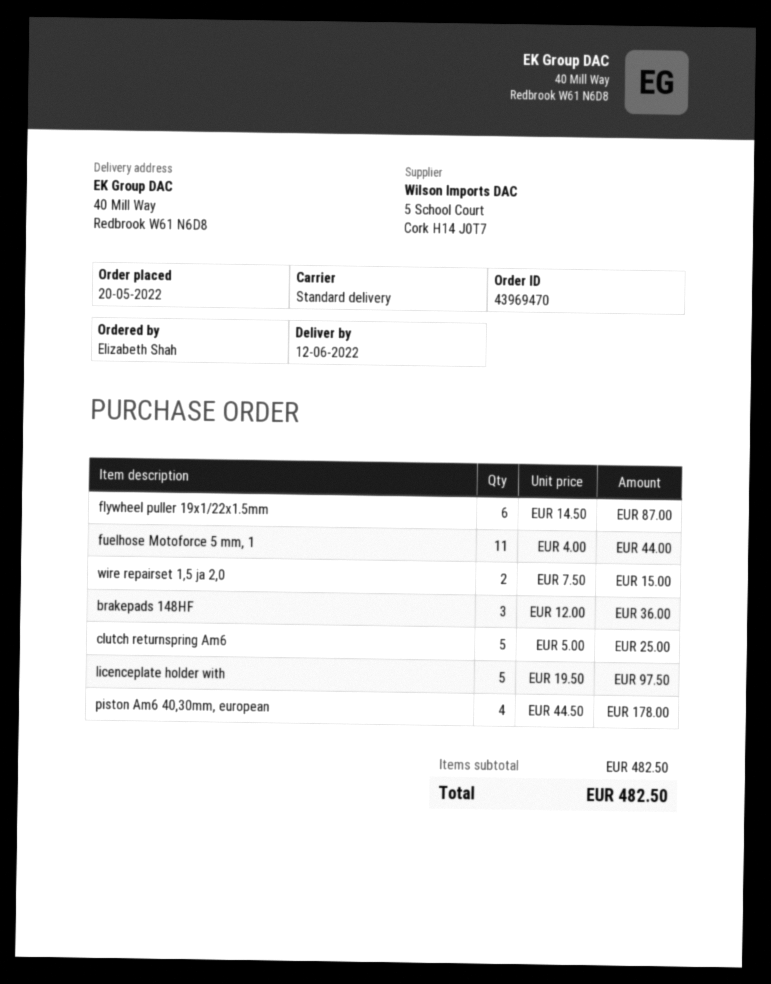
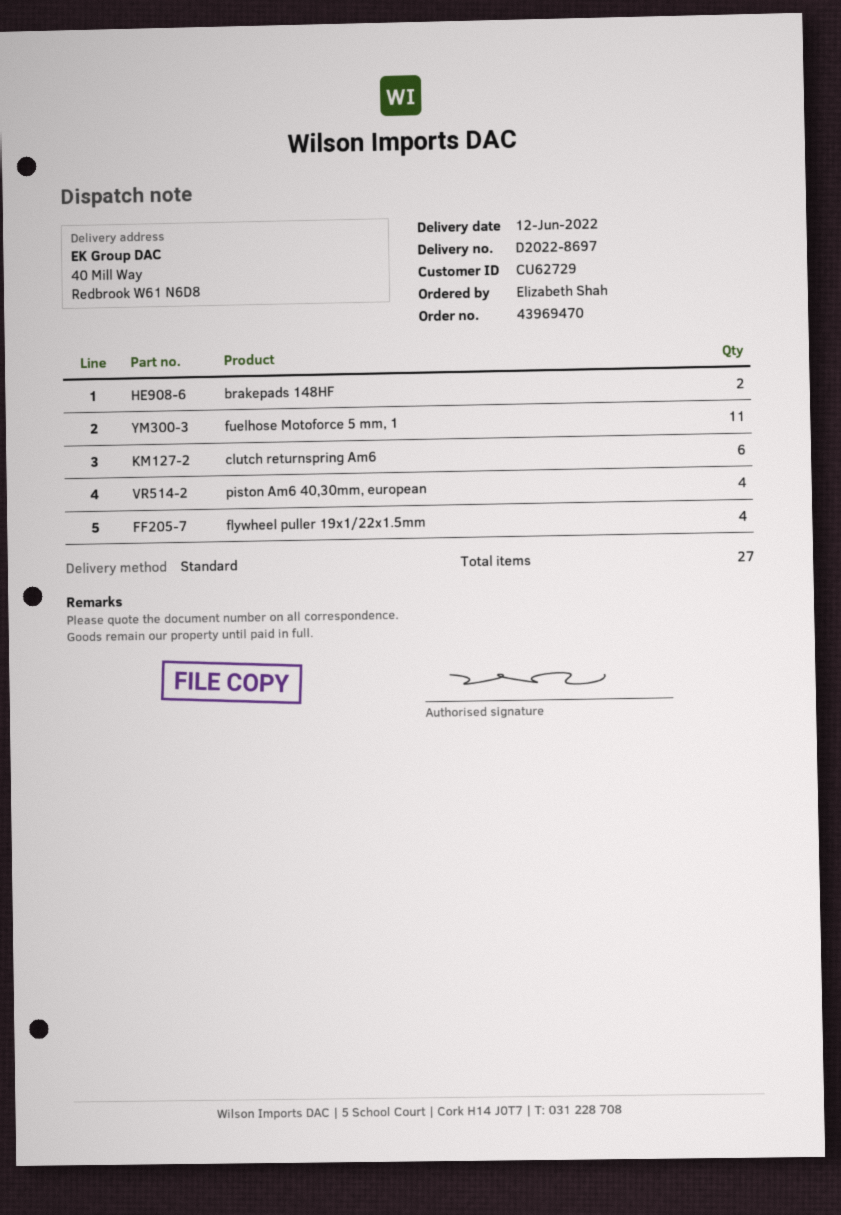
flywheel puller 19x1/22x1.5mm: 6 -> 4
wire repairset 1,5 ja 2,0: 2 -> none
brakepads 148HF: 3 -> 2
clutch returnspring Am6: 5 -> 6
licenceplate holder with: 5 -> none

